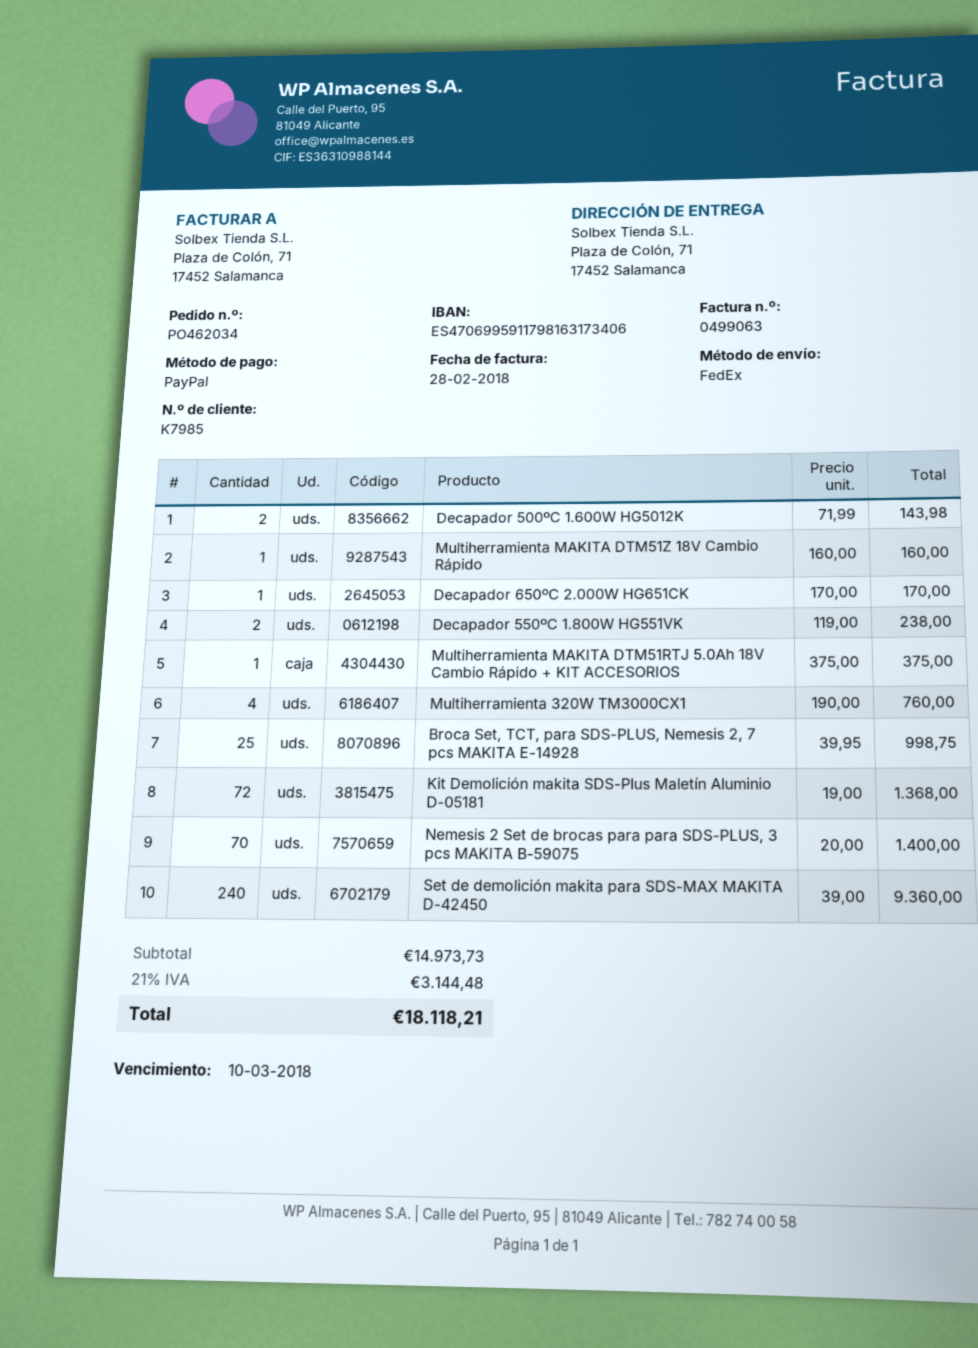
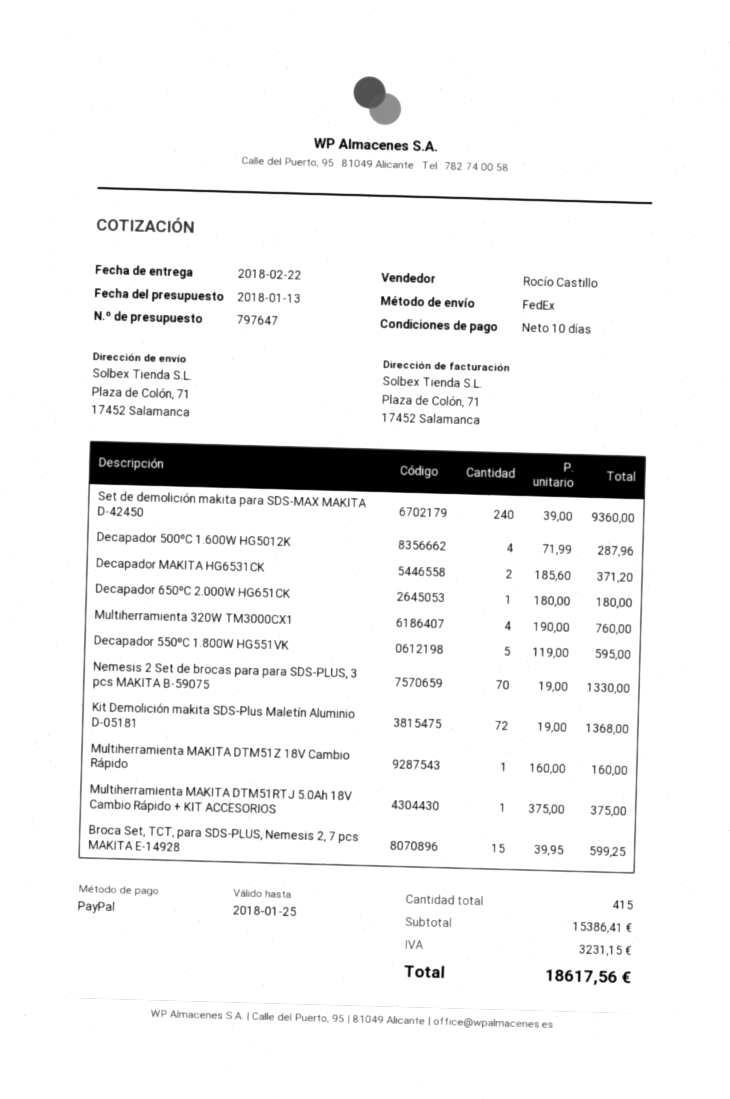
Decapador 500ºC 1.600W HG5012K: 2 x 71.99 = 143.98 -> 4 x 71.99 = 287.96
Decapador 650ºC 2.000W HG651CK: 1 x 170.00 = 170.00 -> 1 x 180.00 = 180.00
Decapador 550ºC 1.800W HG551VK: 2 x 119.00 = 238.00 -> 5 x 119.00 = 595.00
Broca Set, TCT, para SDS-PLUS, Nemesis 2, 7 pcs MAKITA E-14928: 25 x 39.95 = 998.75 -> 15 x 39.95 = 599.25
Nemesis 2 Set de brocas para para SDS-PLUS, 3 pcs MAKITA B-59075: 70 x 20.00 = 1400.00 -> 70 x 19.00 = 1330.00
Decapador MAKITA HG6531CK: none -> 2 x 185.60 = 371.20
subtotal: 14973.73 -> 15386.41
tax: 3144.48 -> 3231.15
total: 18118.21 -> 18617.56

